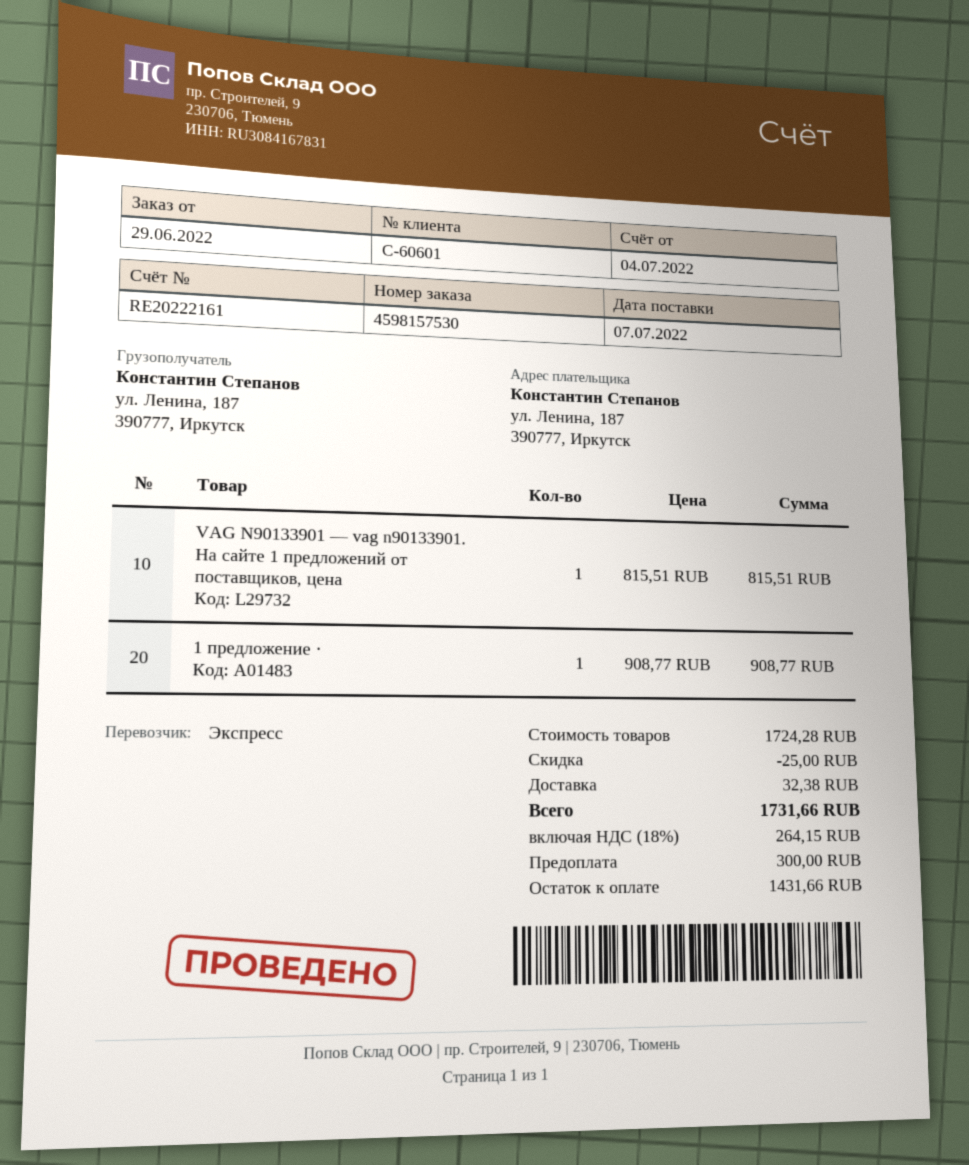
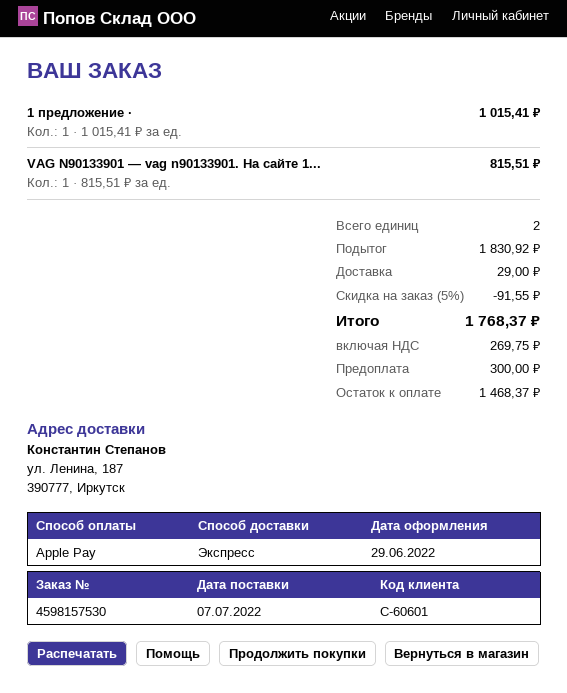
1 предложение ·: 1 x 908.77 = 908.77 -> 1 x 1015.41 = 1015.41
subtotal: 1724.28 -> 1830.92
discount: 25.00 -> 91.55
shipping: 32.38 -> 29.00
tax: 264.15 -> 269.75
total: 1731.66 -> 1768.37
balance: 1431.66 -> 1468.37

